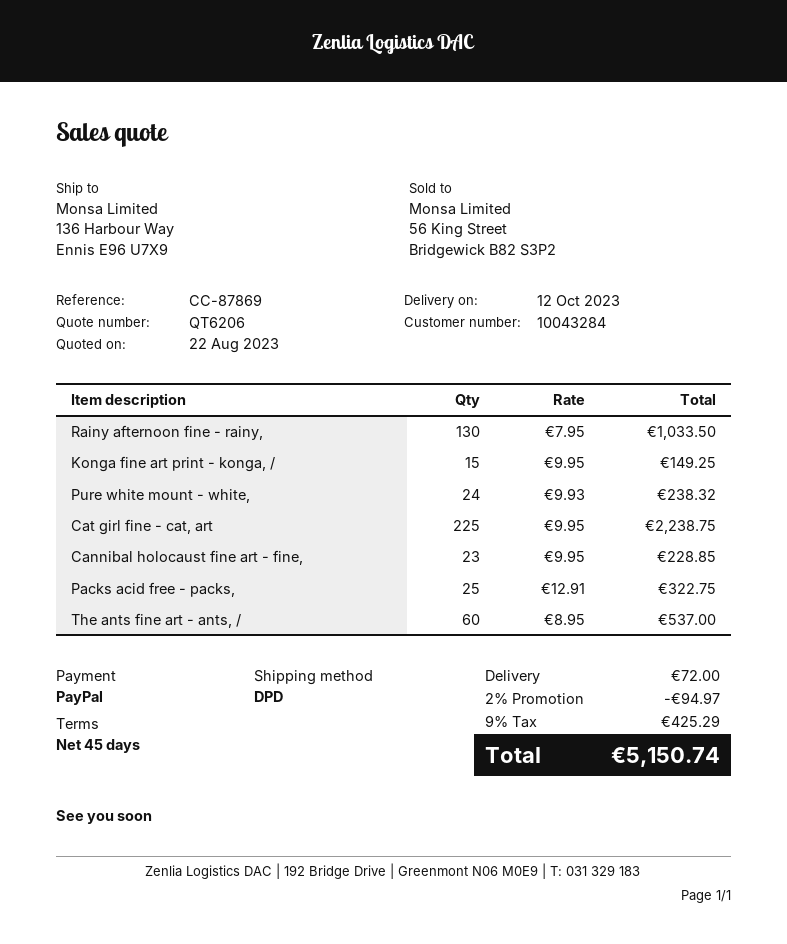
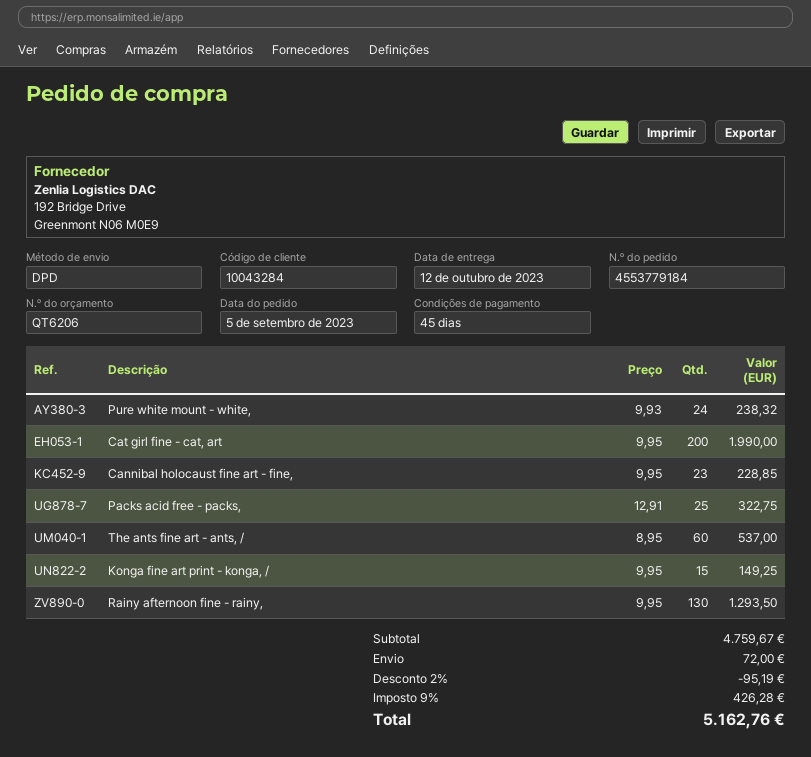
Rainy afternoon fine - rainy,: 130 x 7.95 = 1033.50 -> 130 x 9.95 = 1293.50
Cat girl fine - cat, art: 225 x 9.95 = 2238.75 -> 200 x 9.95 = 1990.00
discount: 2% = 94.97 -> 2% = 95.19
tax: 9% = 425.29 -> 9% = 426.28
total: 5150.74 -> 5162.76

